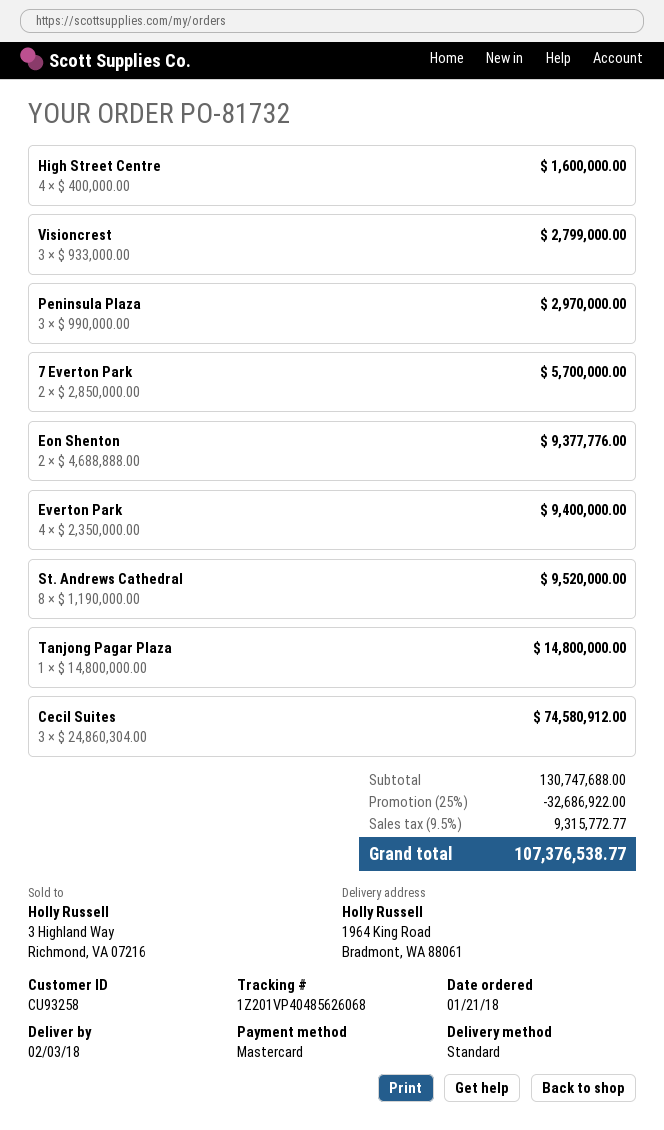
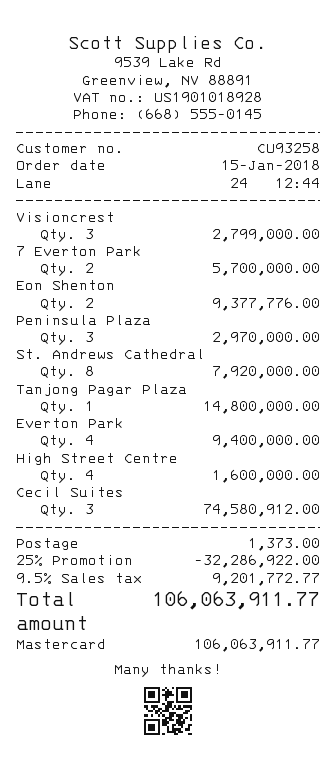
order date: 2018-01-21 -> 2018-01-15
St. Andrews Cathedral: 8 for 9520000.00 -> 8 for 7920000.00
discount: 25% = 32686922.00 -> 25% = 32286922.00
shipping: none -> 1373.00
tax: 9.5% = 9315772.77 -> 9.5% = 9201772.77
total: 107376538.77 -> 106063911.77

